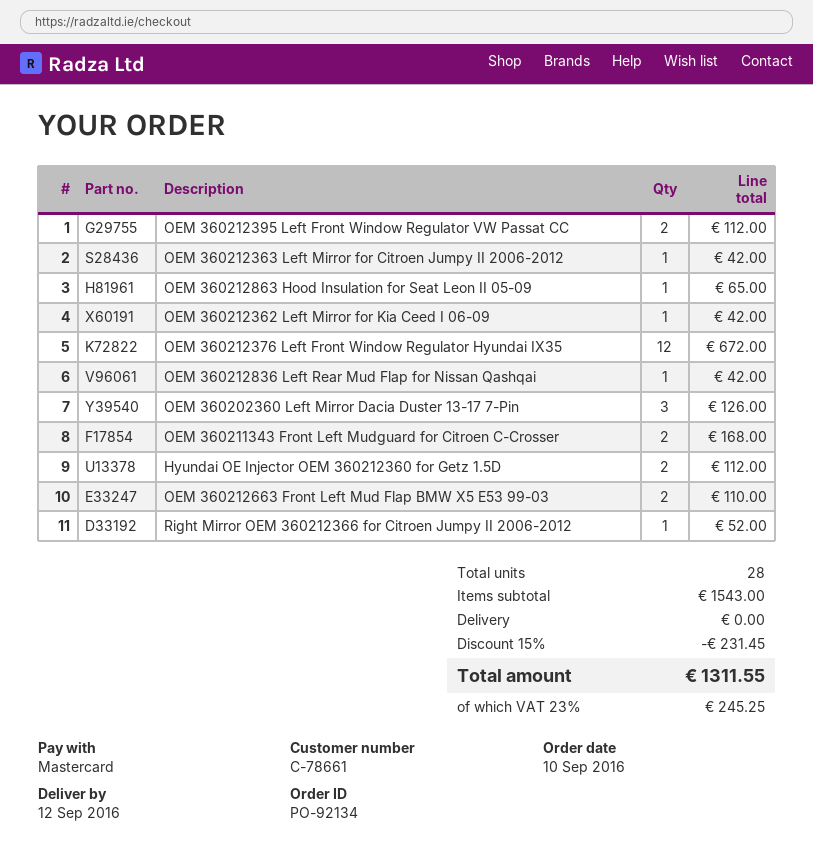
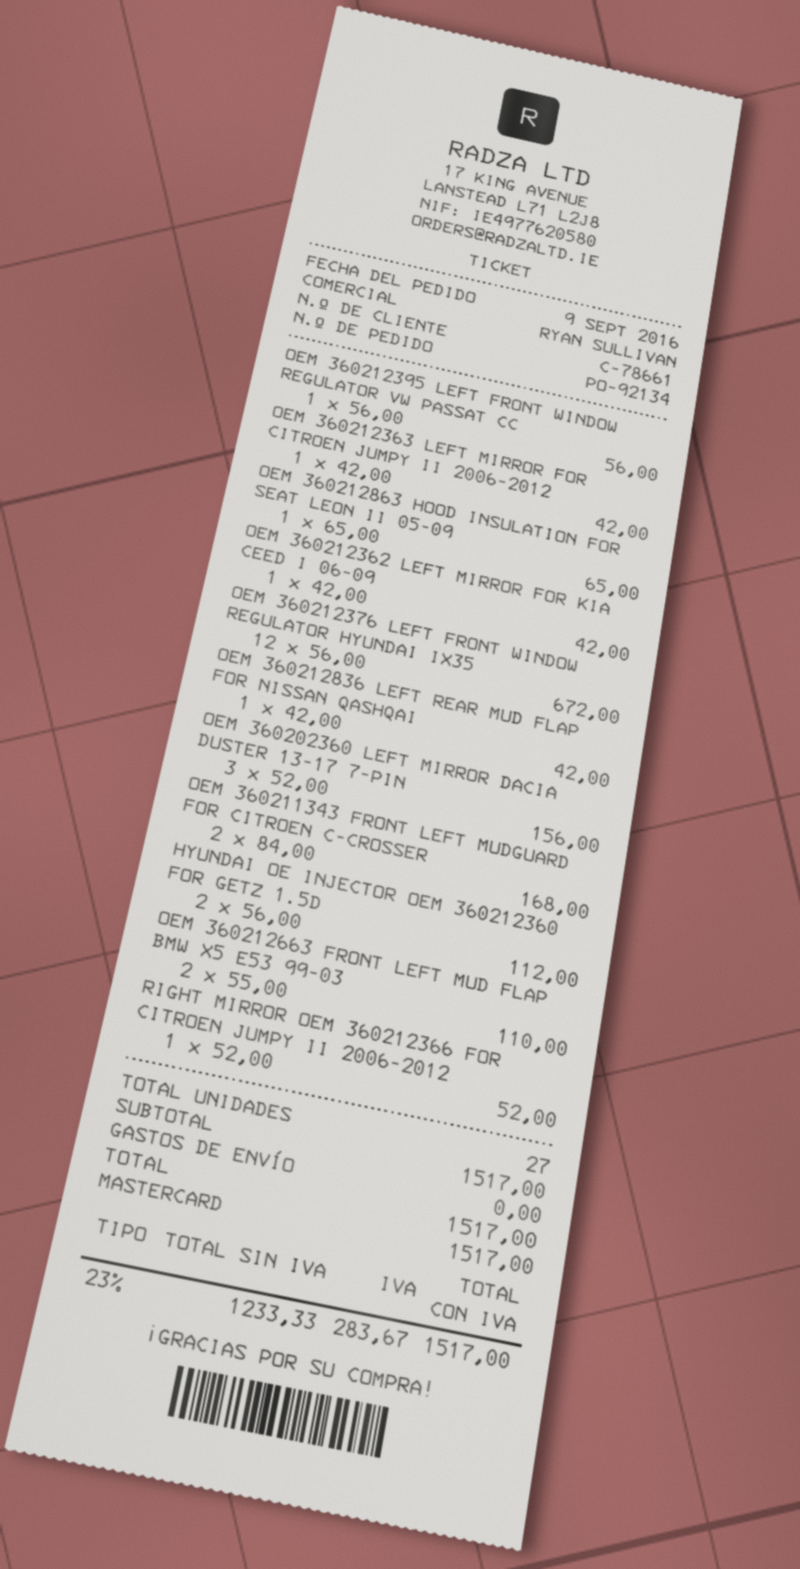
order date: 2016-09-10 -> 2016-09-09
OEM 360212395 Left Front Window Regulator VW Passat CC: 2 for 112.00 -> 1 for 56.00
OEM 360202360 Left Mirror Dacia Duster 13-17 7-Pin: 3 for 126.00 -> 3 for 156.00
total quantity: 28 -> 27
subtotal: 1543.00 -> 1517.00
discount: 15% = 231.45 -> none
tax: 23% = 245.25 -> 23% = 283.67
total: 1311.55 -> 1517.00

